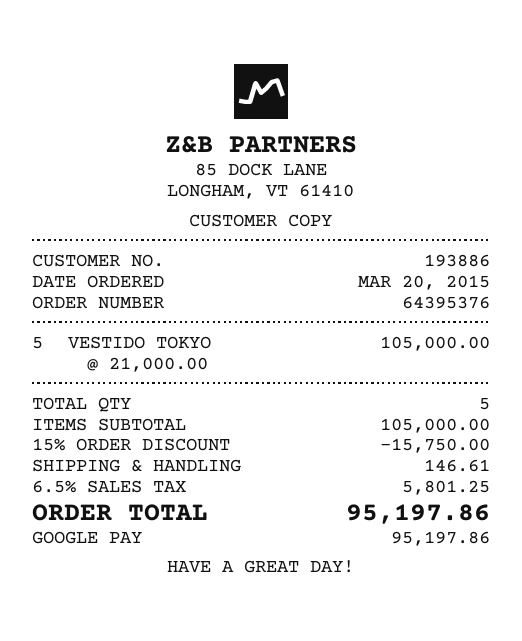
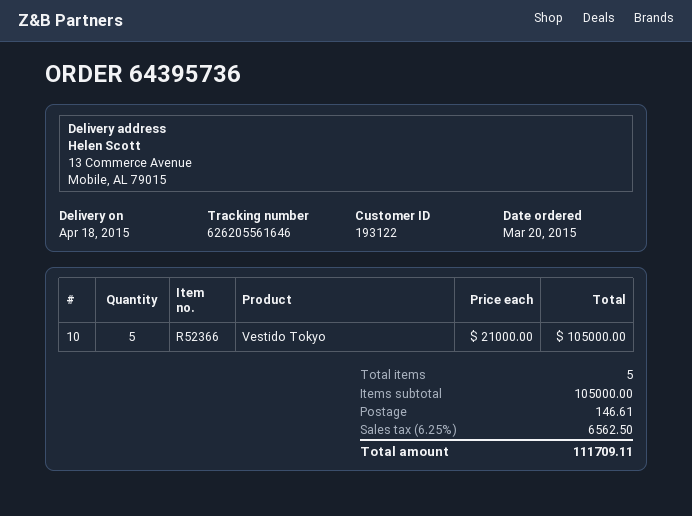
order number: 64395376 -> 64395736
customer number: 193886 -> 193122
discount: 15% = 15750.00 -> none
tax: 6.5% = 5801.25 -> 6.25% = 6562.50
total: 95197.86 -> 111709.11

